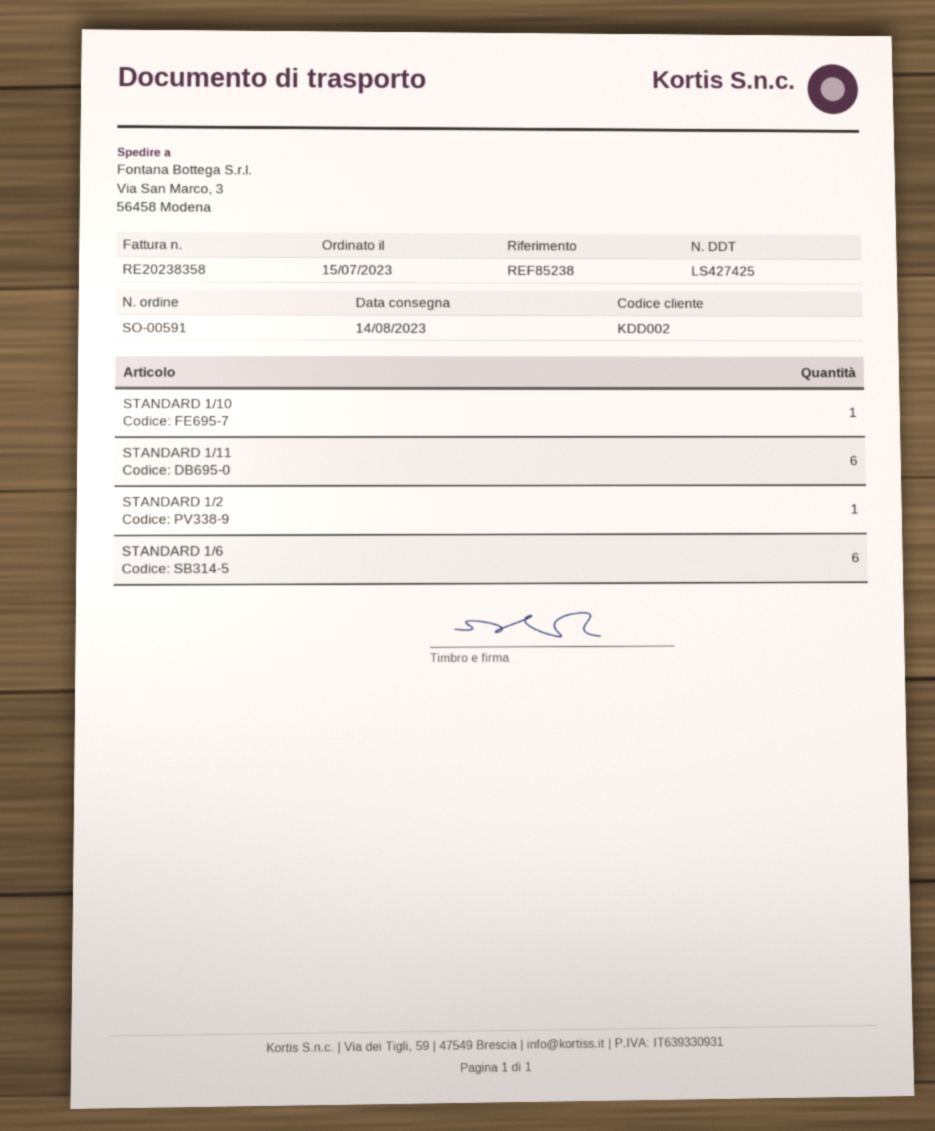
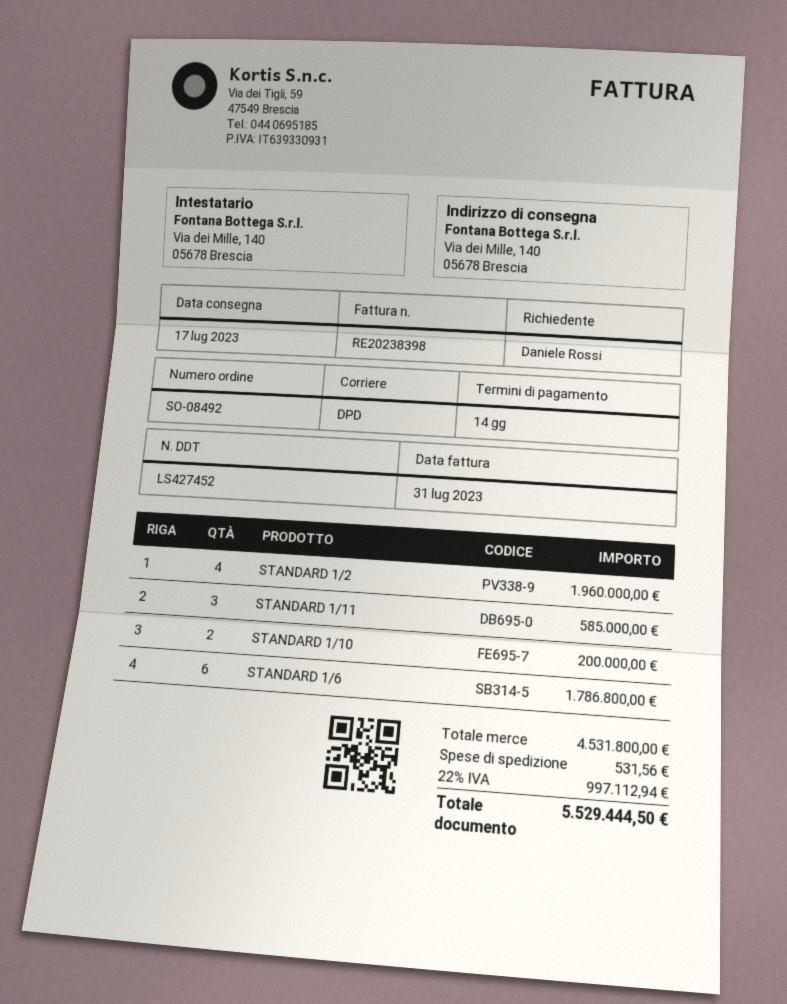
order number: SO-00591 -> SO-08492
delivery note number: LS427425 -> LS427452
delivery date: 2023-08-14 -> 2023-07-17
invoice number: RE20238358 -> RE20238398
ship to: Via San Marco, 3, 56458 Modena -> Via dei Mille, 140, 05678 Brescia
STANDARD 1/10: 1 -> 2
STANDARD 1/11: 6 -> 3
STANDARD 1/2: 1 -> 4

